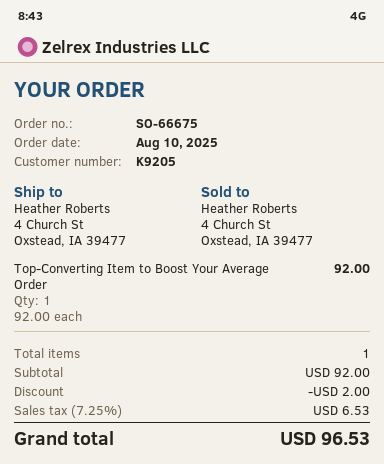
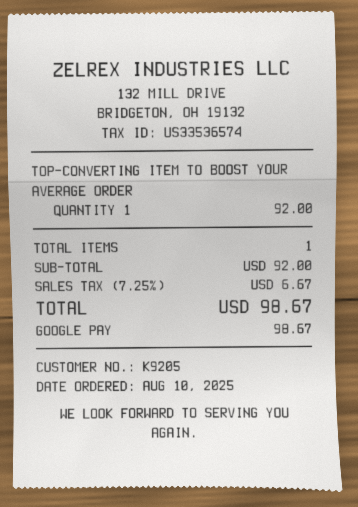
discount: 2.00 -> none
tax: 7.25% = 6.53 -> 7.25% = 6.67
total: 96.53 -> 98.67

